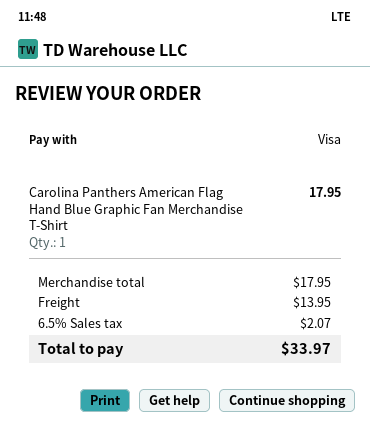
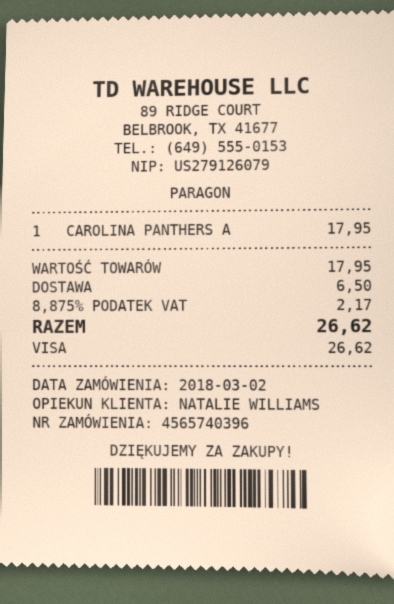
shipping: 13.95 -> 6.50
tax: 6.5% = 2.07 -> 8.875% = 2.17
total: 33.97 -> 26.62

